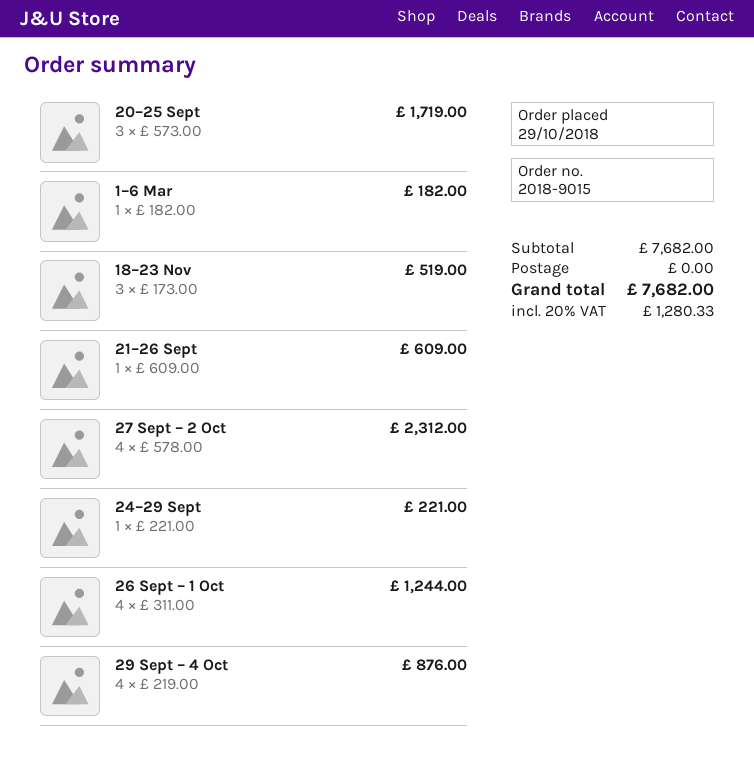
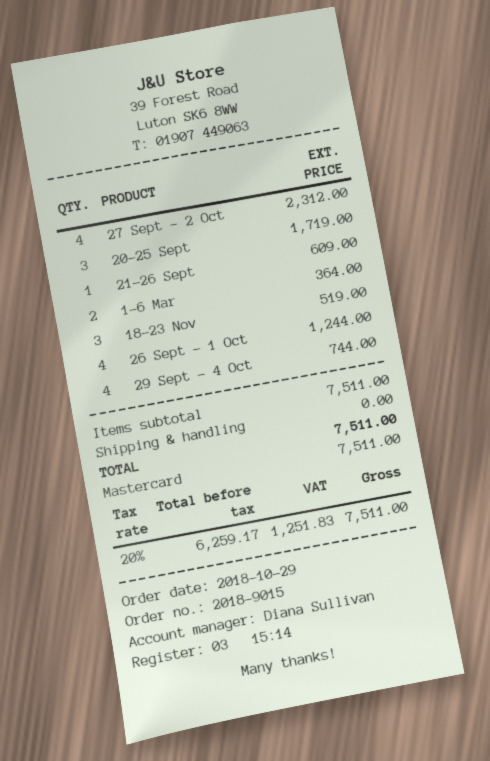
1–6 Mar: 1 for 182.00 -> 2 for 364.00
24–29 Sept: 1 for 221.00 -> none
29 Sept – 4 Oct: 4 for 876.00 -> 4 for 744.00
subtotal: 7682.00 -> 7511.00
tax: 20% = 1280.33 -> 20% = 1251.83
total: 7682.00 -> 7511.00

